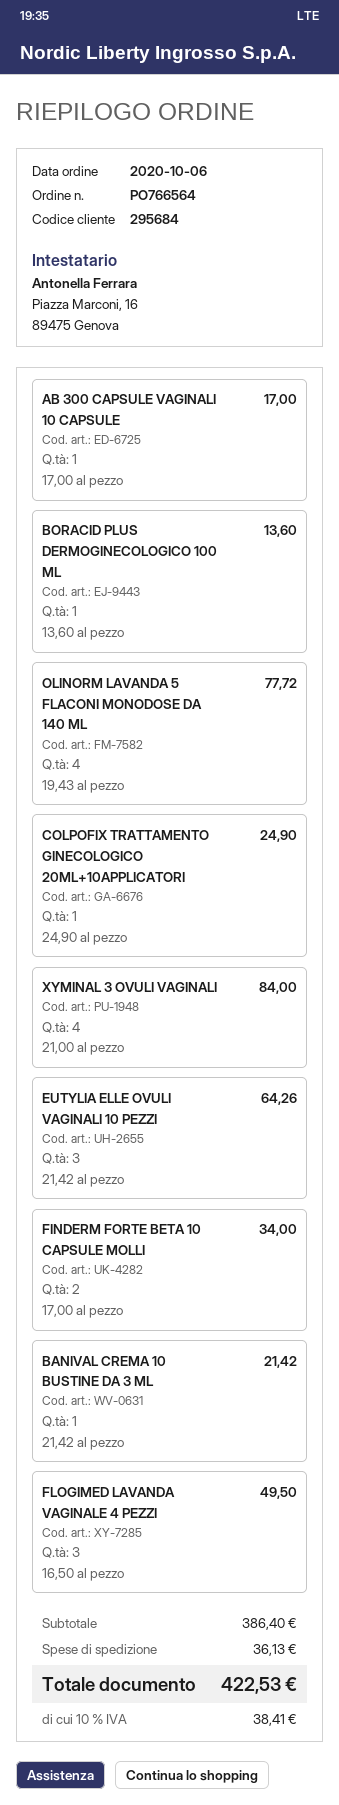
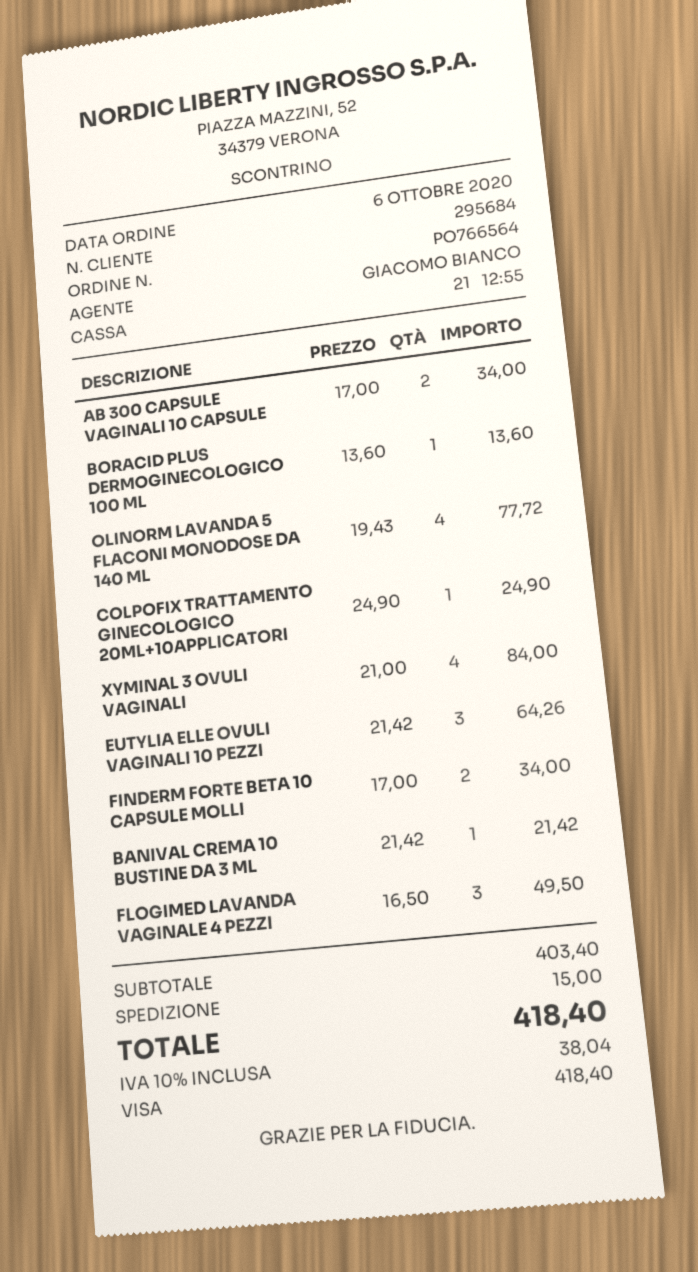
AB 300 CAPSULE VAGINALI 10 CAPSULE: 1 x 17.00 = 17.00 -> 2 x 17.00 = 34.00
subtotal: 386.40 -> 403.40
shipping: 36.13 -> 15.00
tax: 10% = 38.41 -> 10% = 38.04
total: 422.53 -> 418.40

